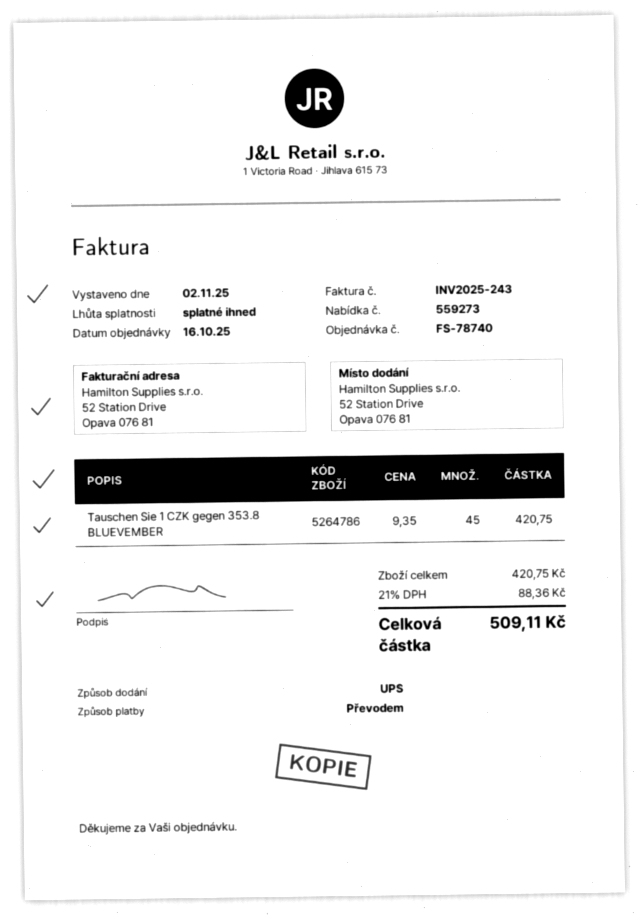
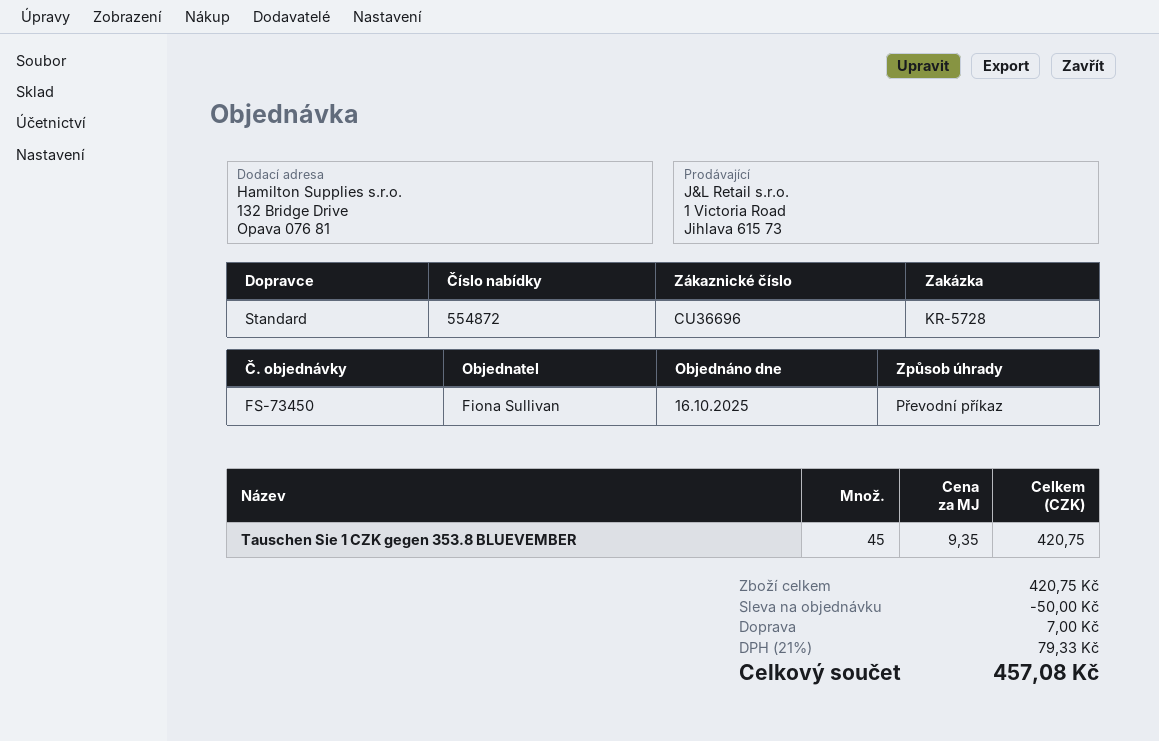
quote number: 559273 -> 554872
order number: FS-78740 -> FS-73450
shipping method: UPS -> standard
ship to: 52 Station Drive, Opava 076 81 -> 132 Bridge Drive, Opava 076 81
discount: none -> 50.00
shipping: none -> 7.00
tax: 21% = 88.36 -> 21% = 79.33
total: 509.11 -> 457.08

